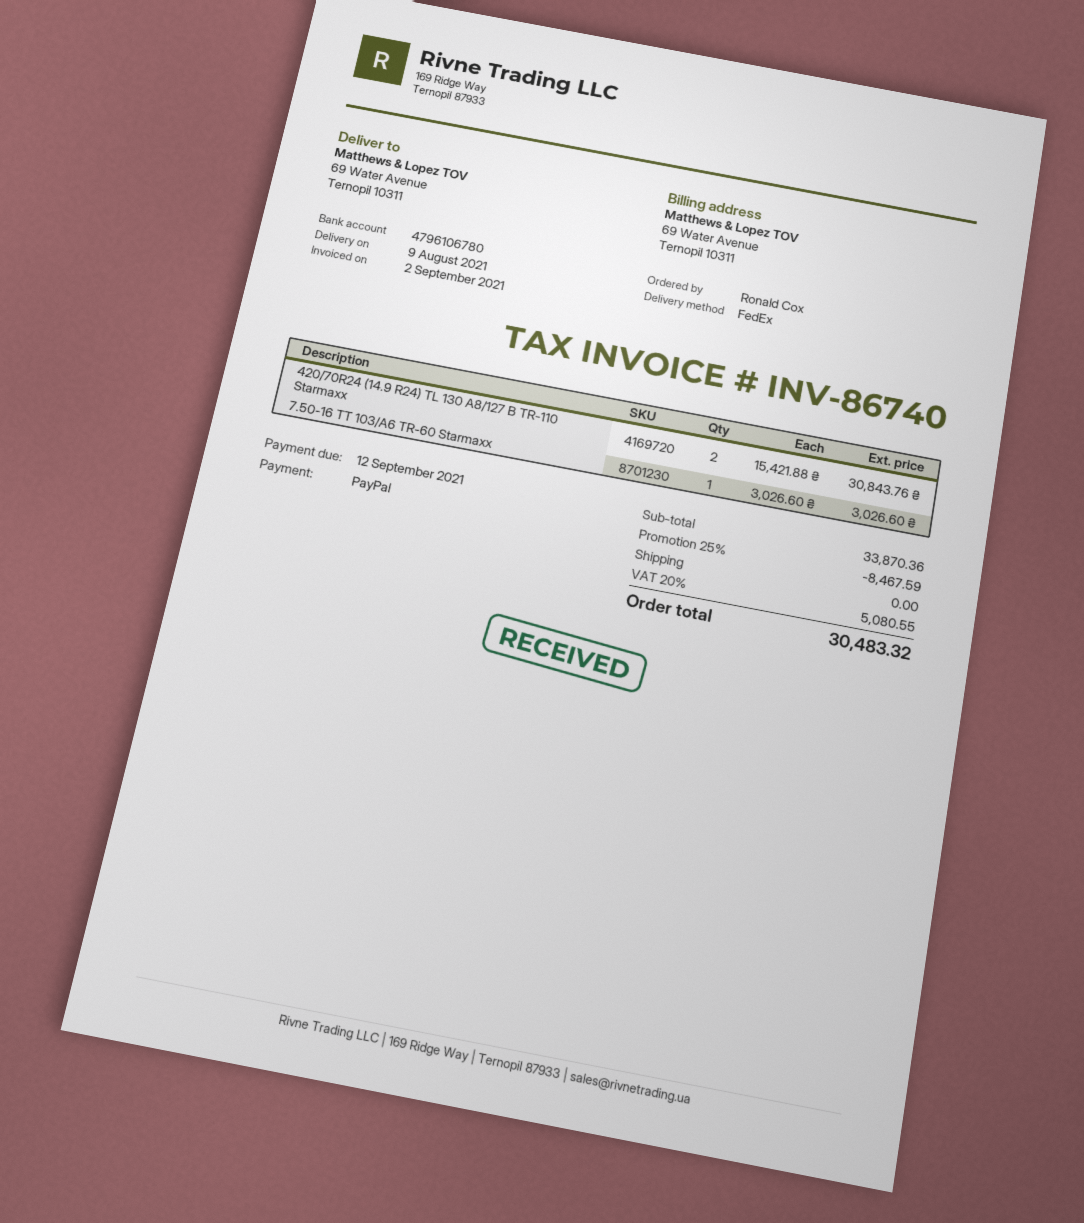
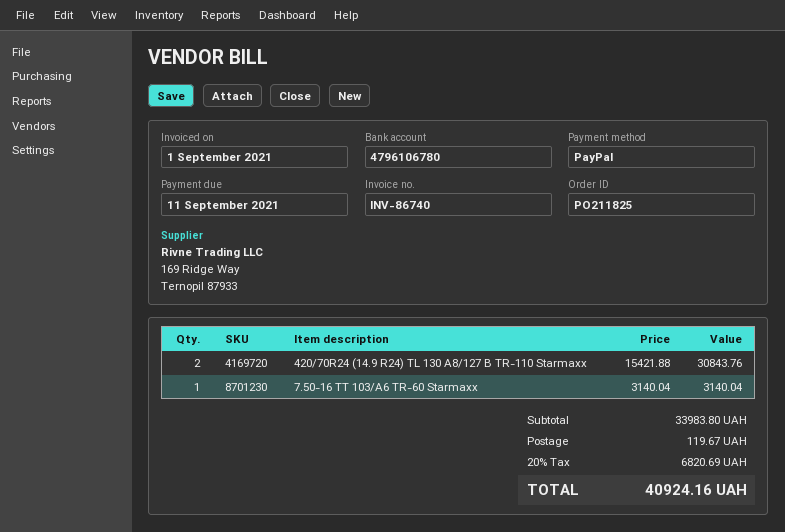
invoice date: 2021-09-02 -> 2021-09-01
due date: 2021-09-12 -> 2021-09-11
7.50-16 TT 103/A6 TR-60 Starmaxx: 1 x 3026.60 = 3026.60 -> 1 x 3140.04 = 3140.04
subtotal: 33870.36 -> 33983.80
discount: 25% = 8467.59 -> none
shipping: 0.00 -> 119.67
tax: 20% = 5080.55 -> 20% = 6820.69
total: 30483.32 -> 40924.16

